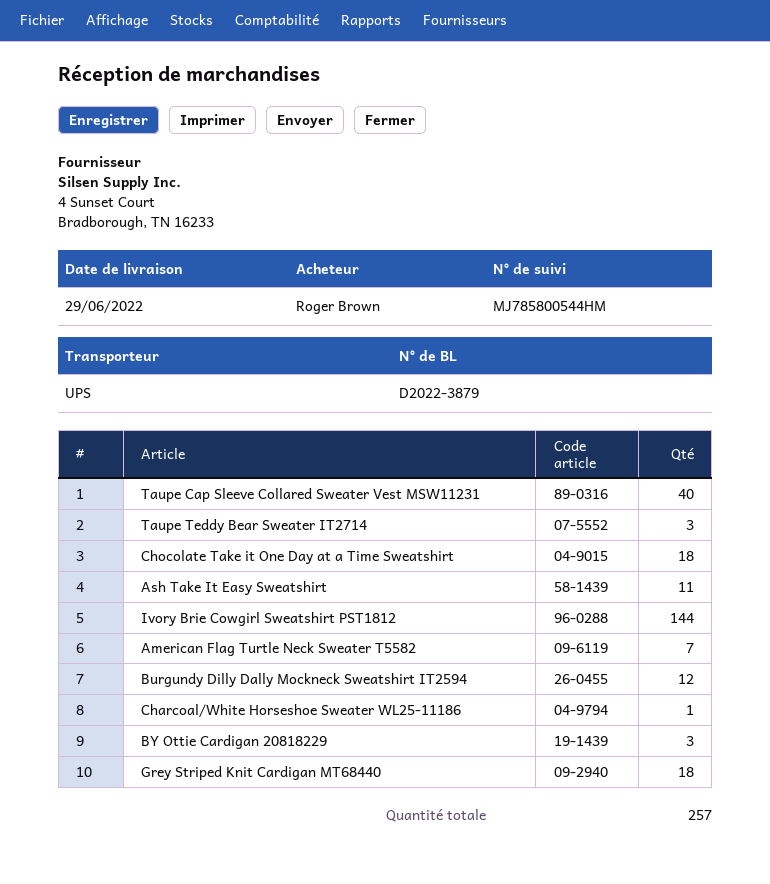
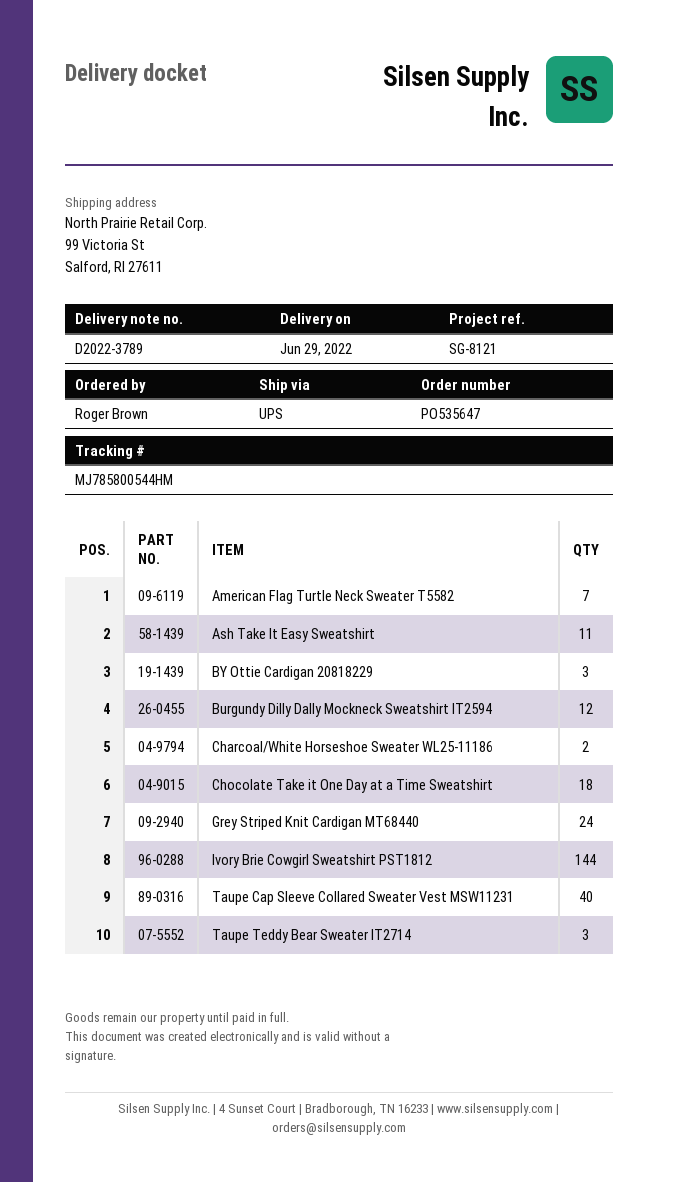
delivery note number: D2022-3879 -> D2022-3789
Charcoal/White Horseshoe Sweater WL25-11186: 1 -> 2
Grey Striped Knit Cardigan MT68440: 18 -> 24

